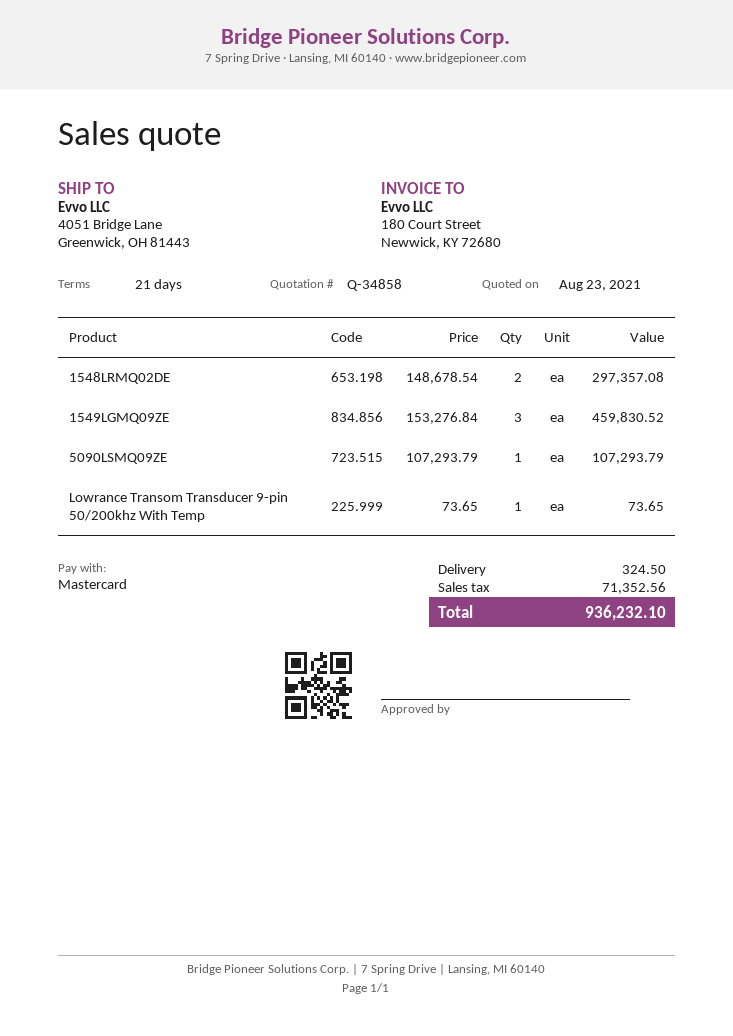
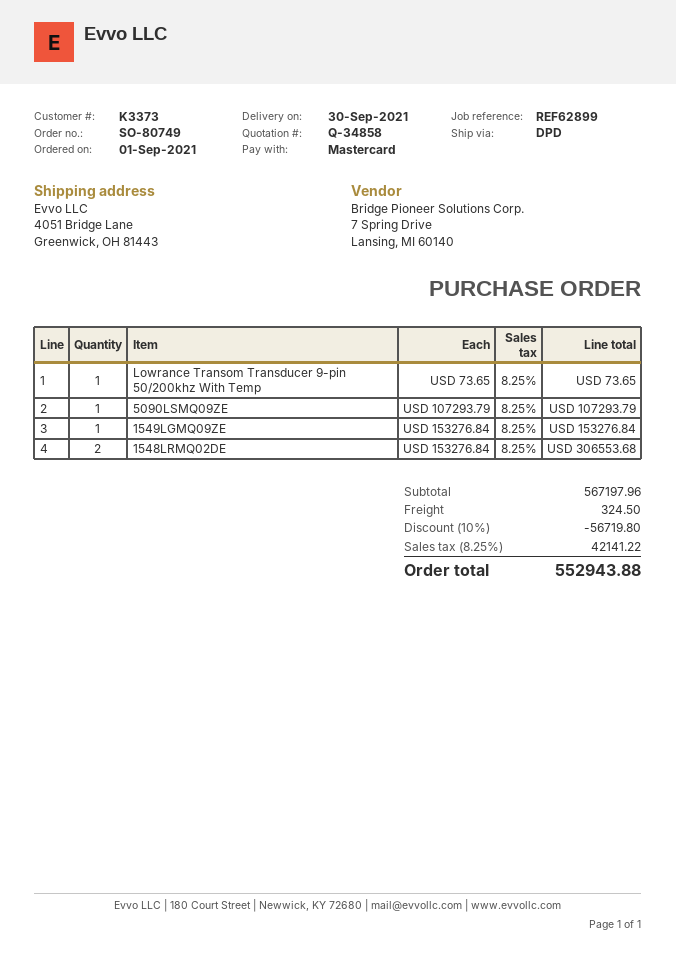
1548LRMQ02DE: 2 x 148678.54 = 297357.08 -> 2 x 153276.84 = 306553.68
1549LGMQ09ZE: 3 x 153276.84 = 459830.52 -> 1 x 153276.84 = 153276.84
discount: none -> 10% = 56719.80
tax: 71352.56 -> 42141.22
total: 936232.10 -> 552943.88

